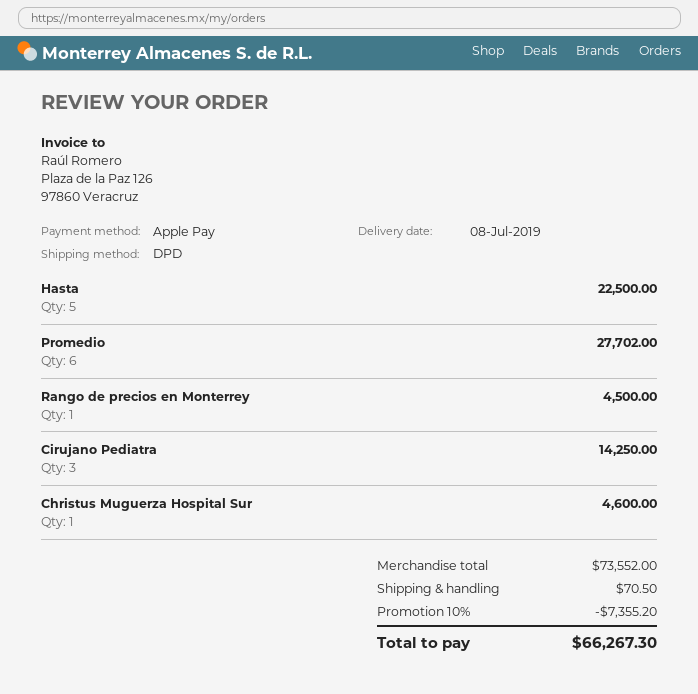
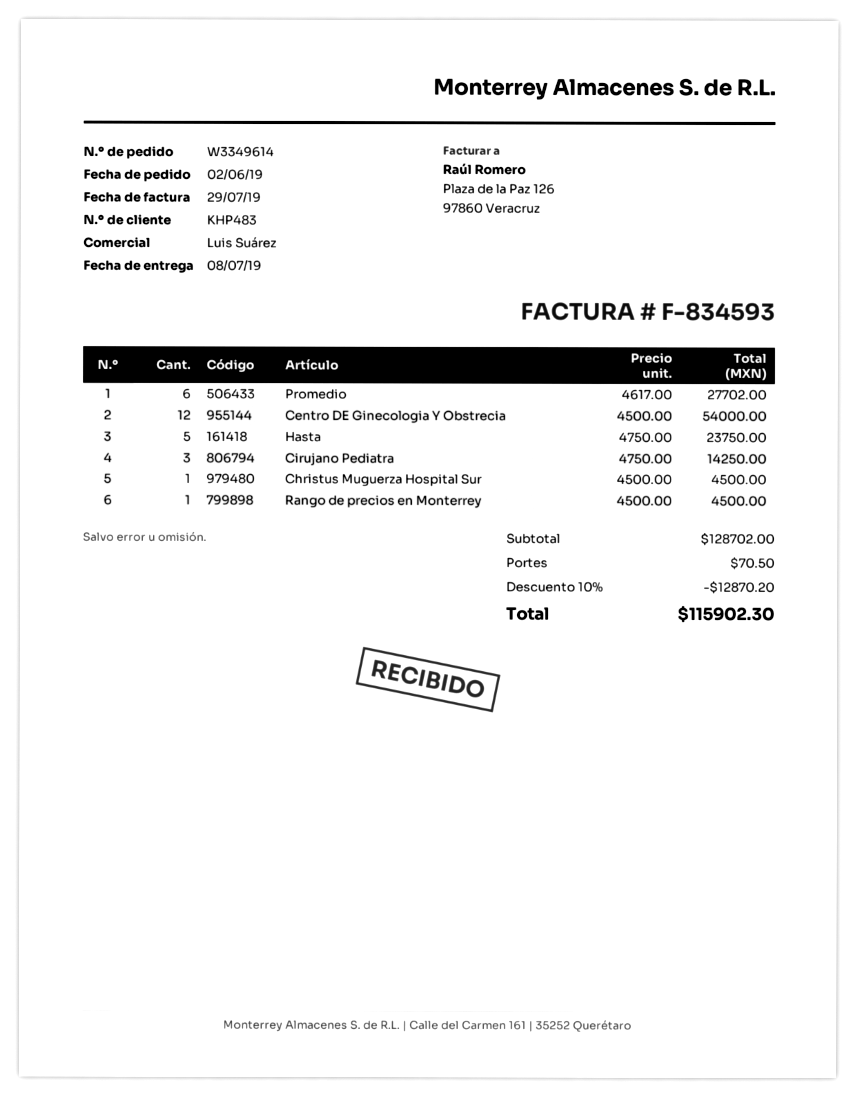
Hasta: 5 for 22500.00 -> 5 for 23750.00
Christus Muguerza Hospital Sur: 1 for 4600.00 -> 1 for 4500.00
Centro DE Ginecologia Y Obstrecia: none -> 12 for 54000.00
subtotal: 73552.00 -> 128702.00
discount: 10% = 7355.20 -> 10% = 12870.20
total: 66267.30 -> 115902.30

